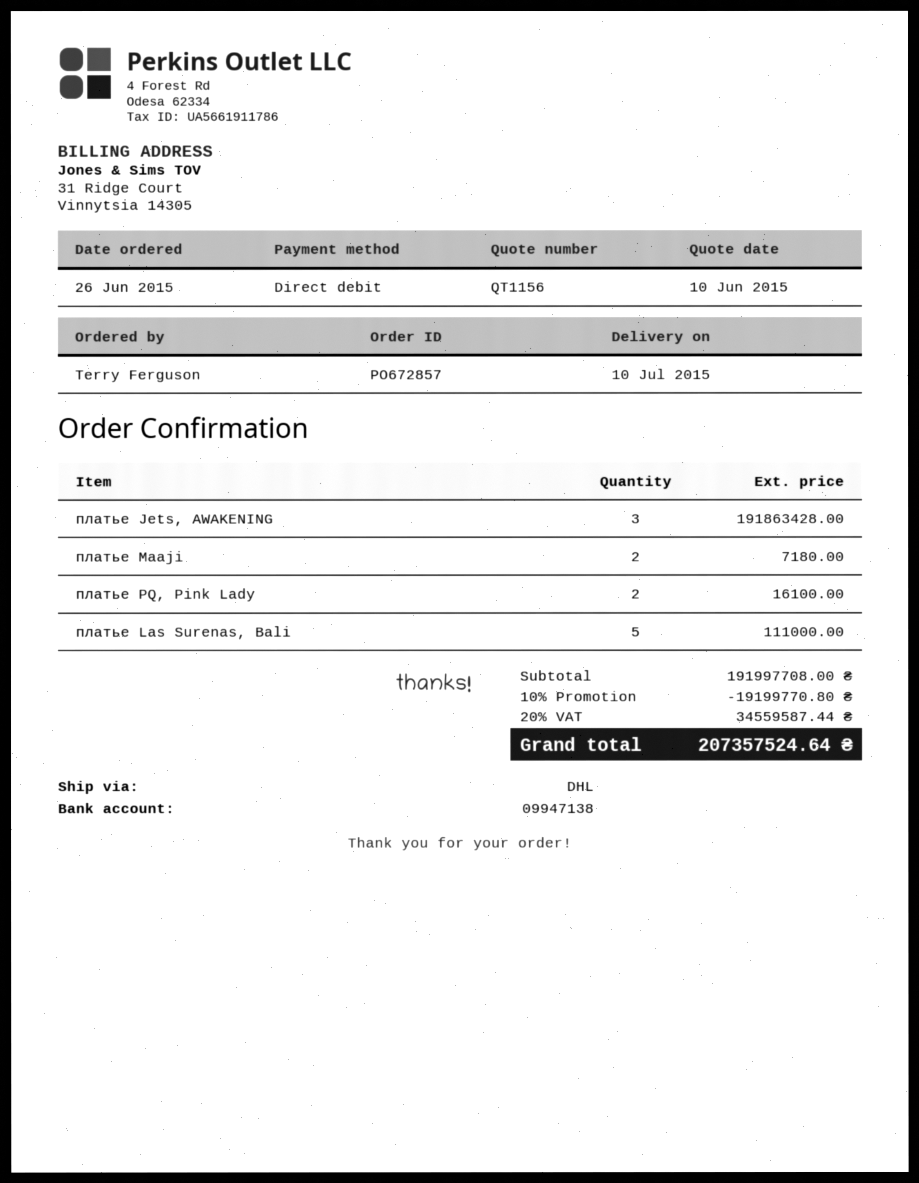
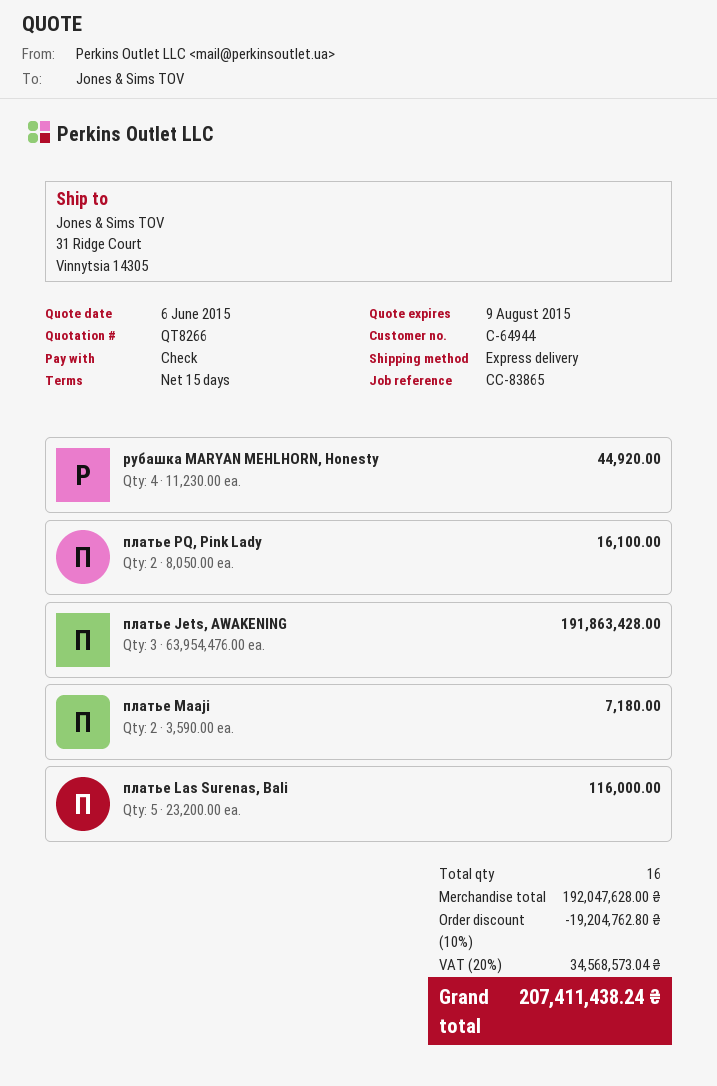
quote number: QT1156 -> QT8266
quote date: 2015-06-10 -> 2015-06-06
payment method: direct debit -> cheque
shipping method: DHL -> express
платье Las Surenas, Bali: 5 for 111000.00 -> 5 for 116000.00
рубашка MARYAN MEHLHORN, Honesty: none -> 4 for 44920.00
subtotal: 191997708.00 -> 192047628.00
discount: 10% = 19199770.80 -> 10% = 19204762.80
tax: 20% = 34559587.44 -> 20% = 34568573.04
total: 207357524.64 -> 207411438.24

